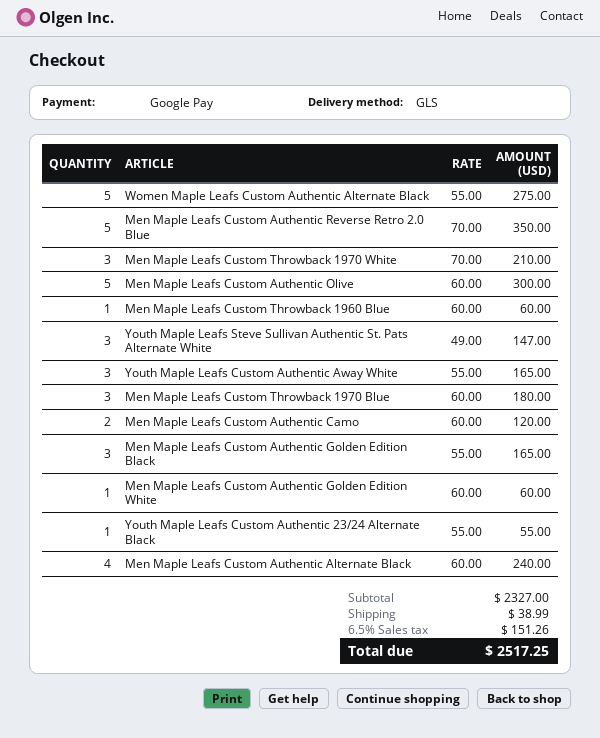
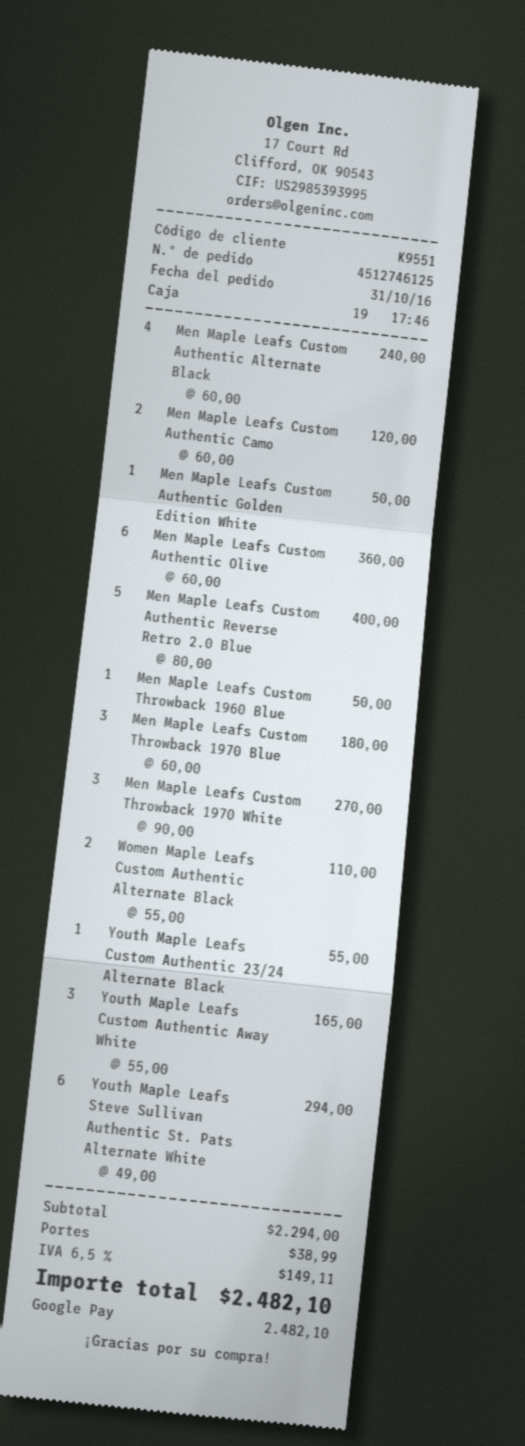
Women Maple Leafs Custom Authentic Alternate Black: 5 x 55.00 = 275.00 -> 2 x 55.00 = 110.00
Men Maple Leafs Custom Authentic Reverse Retro 2.0 Blue: 5 x 70.00 = 350.00 -> 5 x 80.00 = 400.00
Men Maple Leafs Custom Throwback 1970 White: 3 x 70.00 = 210.00 -> 3 x 90.00 = 270.00
Men Maple Leafs Custom Authentic Olive: 5 x 60.00 = 300.00 -> 6 x 60.00 = 360.00
Men Maple Leafs Custom Throwback 1960 Blue: 1 x 60.00 = 60.00 -> 1 x 50.00 = 50.00
Youth Maple Leafs Steve Sullivan Authentic St. Pats Alternate White: 3 x 49.00 = 147.00 -> 6 x 49.00 = 294.00
Men Maple Leafs Custom Authentic Golden Edition Black: 3 x 55.00 = 165.00 -> none
Men Maple Leafs Custom Authentic Golden Edition White: 1 x 60.00 = 60.00 -> 1 x 50.00 = 50.00
subtotal: 2327.00 -> 2294.00
tax: 6.5% = 151.26 -> 6.5% = 149.11
total: 2517.25 -> 2482.10

